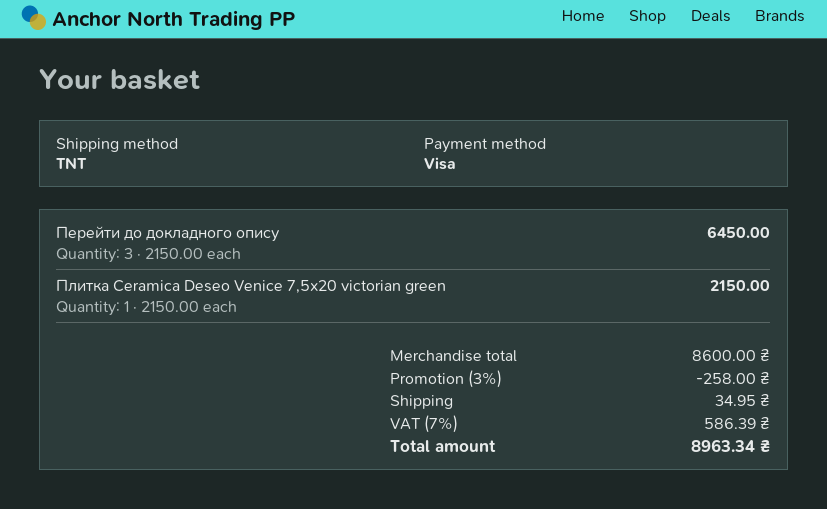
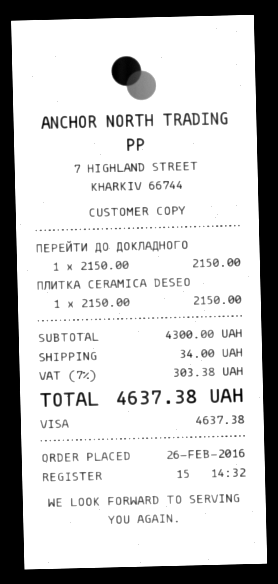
Перейти до докладного опису: 3 x 2150.00 = 6450.00 -> 1 x 2150.00 = 2150.00
subtotal: 8600.00 -> 4300.00
discount: 3% = 258.00 -> none
shipping: 34.95 -> 34.00
tax: 7% = 586.39 -> 7% = 303.38
total: 8963.34 -> 4637.38

